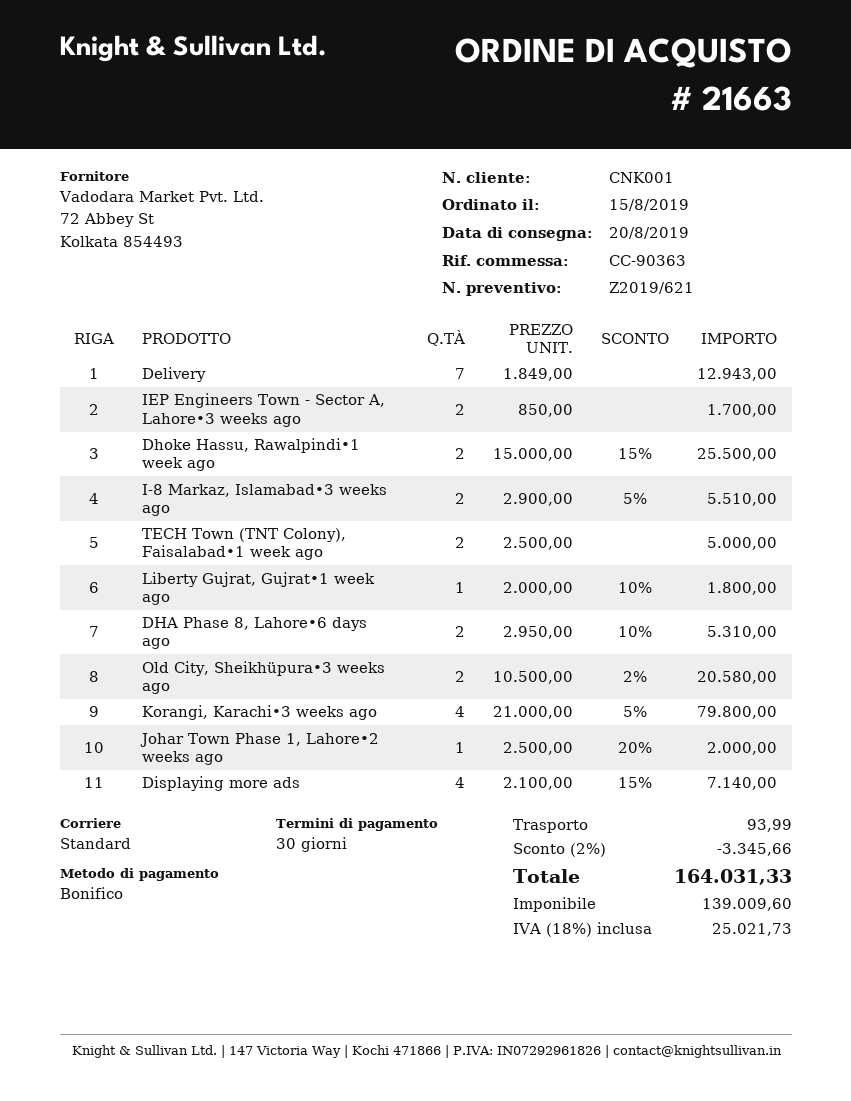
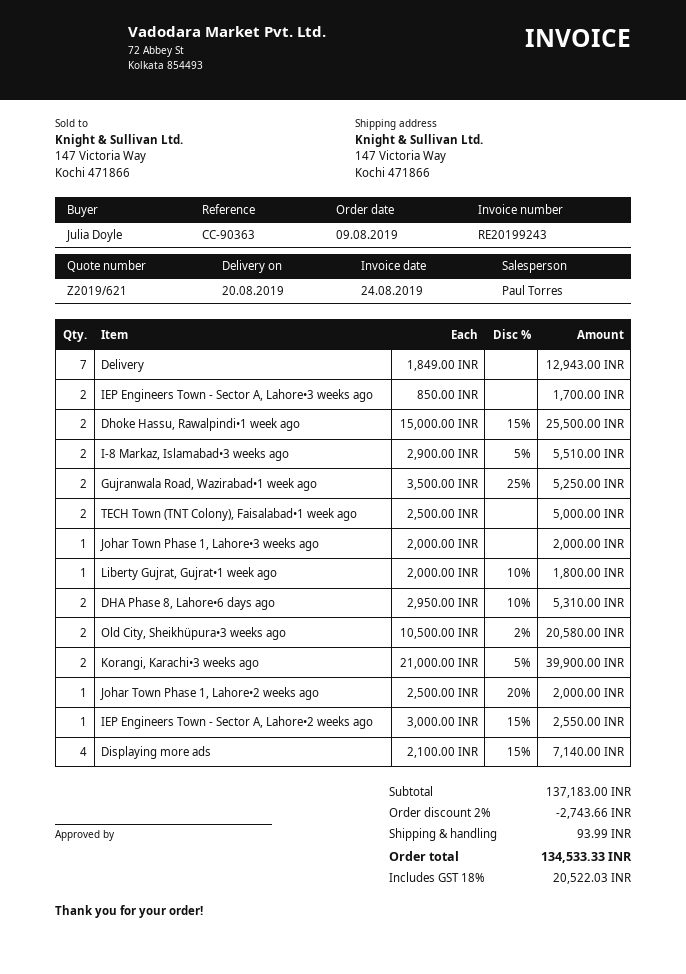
order date: 2019-08-15 -> 2019-08-09
Korangi, Karachi•3 weeks ago: 4 x 21000.00 - 5% = 79800.00 -> 2 x 21000.00 - 5% = 39900.00
Gujranwala Road, Wazirabad•1 week ago: none -> 2 x 3500.00 - 25% = 5250.00
Johar Town Phase 1, Lahore•3 weeks ago: none -> 1 x 2000.00 = 2000.00
IEP Engineers Town - Sector A, Lahore•2 weeks ago: none -> 1 x 3000.00 - 15% = 2550.00
discount: 2% = 3345.66 -> 2% = 2743.66
tax: 18% = 25021.73 -> 18% = 20522.03
total: 164031.33 -> 134533.33

